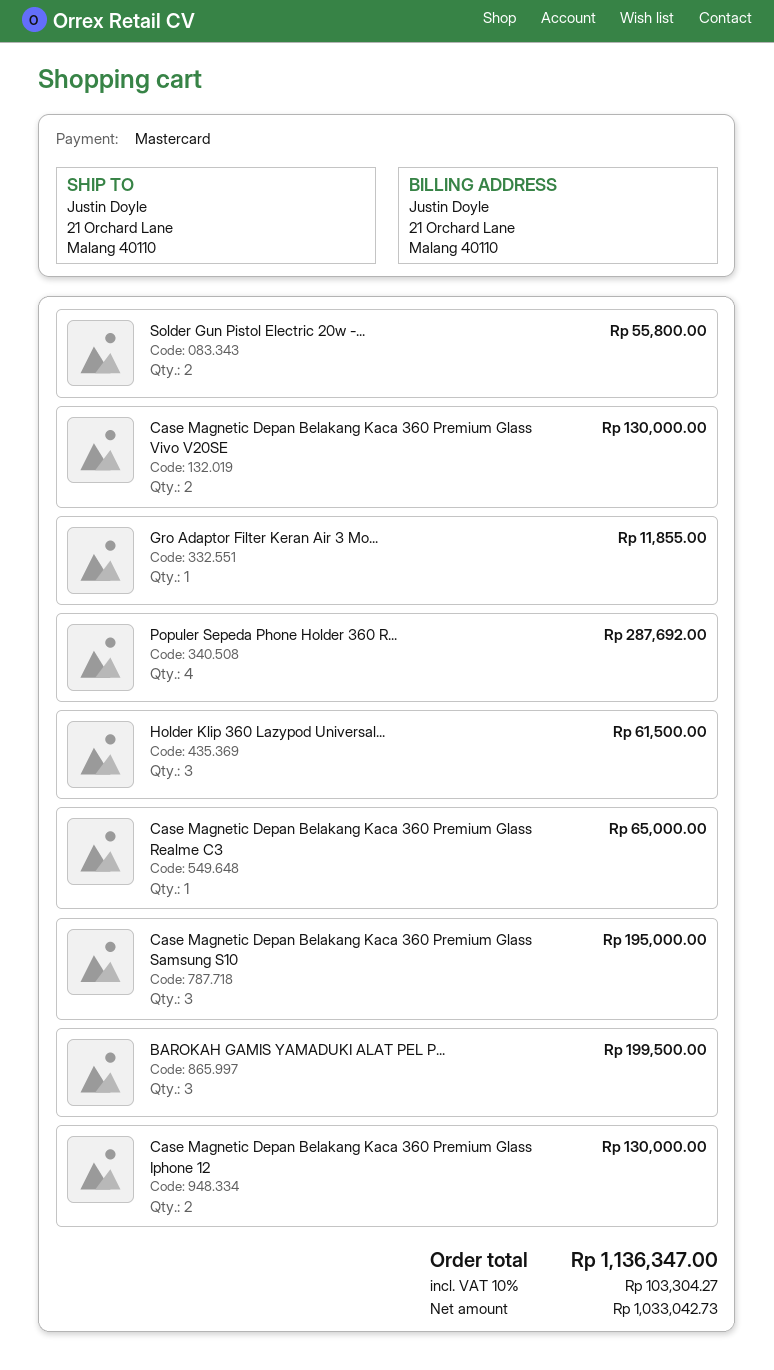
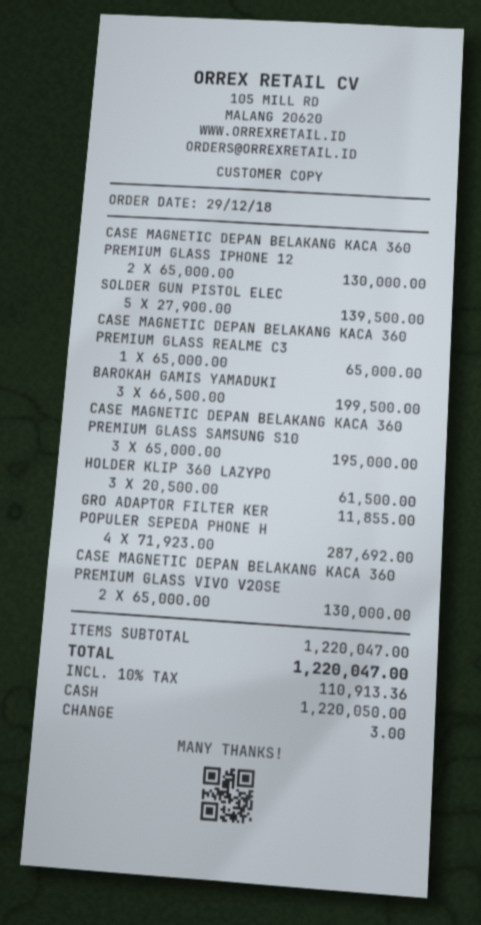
payment method: Mastercard -> cash
Solder Gun Pistol Electric 20w -...: 2 for 55800.00 -> 5 for 139500.00
tax: 10% = 103304.27 -> 10% = 110913.36
total: 1136347.00 -> 1220047.00

